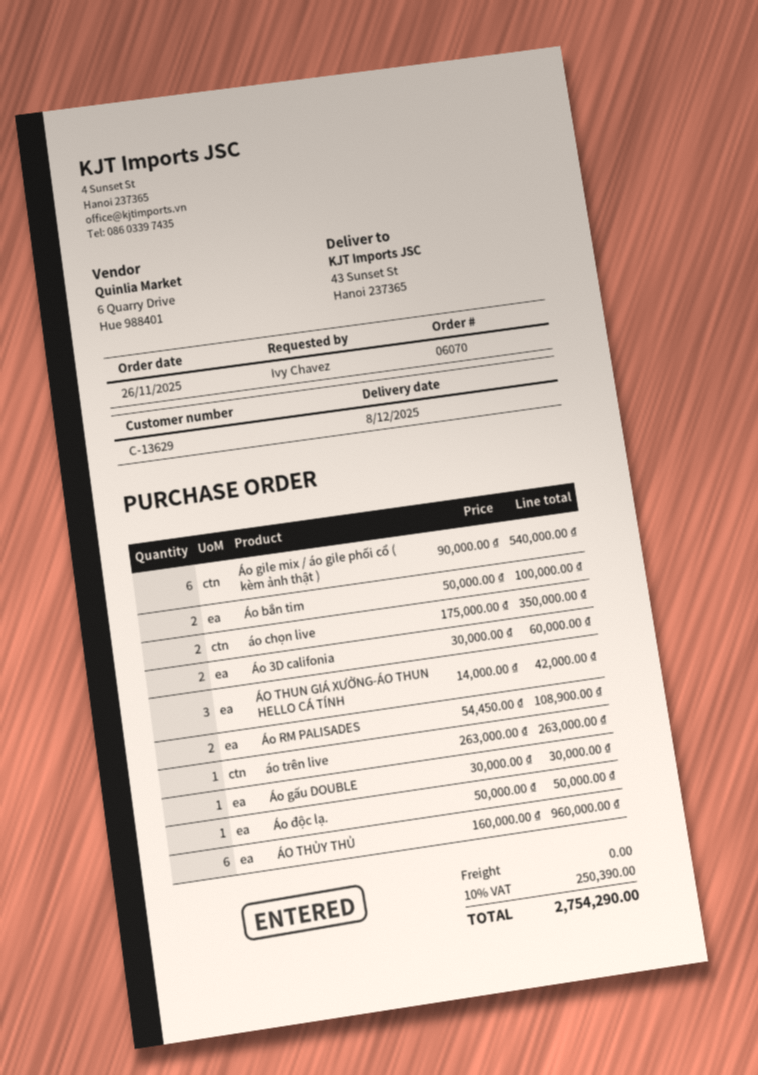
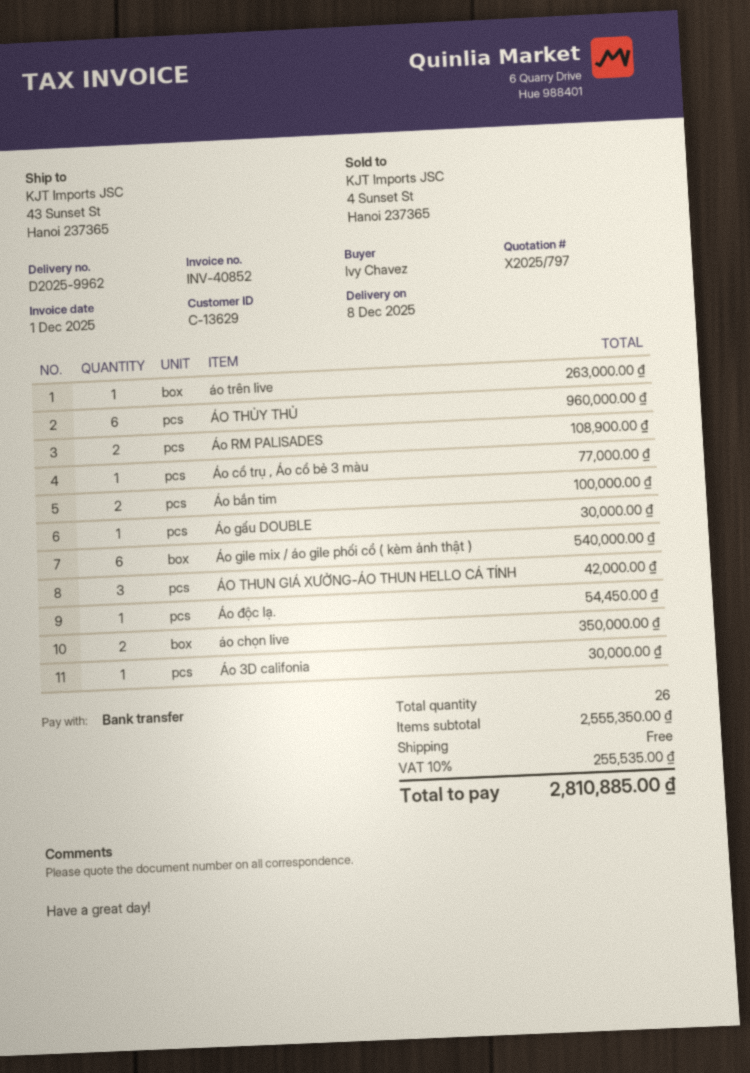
Áo 3D califonia: 2 for 60000.00 -> 1 for 30000.00
Áo độc lạ.: 1 for 50000.00 -> 1 for 54450.00
Áo cổ trụ , Áo cổ bẻ 3 màu: none -> 1 for 77000.00
tax: 10% = 250390.00 -> 10% = 255535.00
total: 2754290.00 -> 2810885.00

